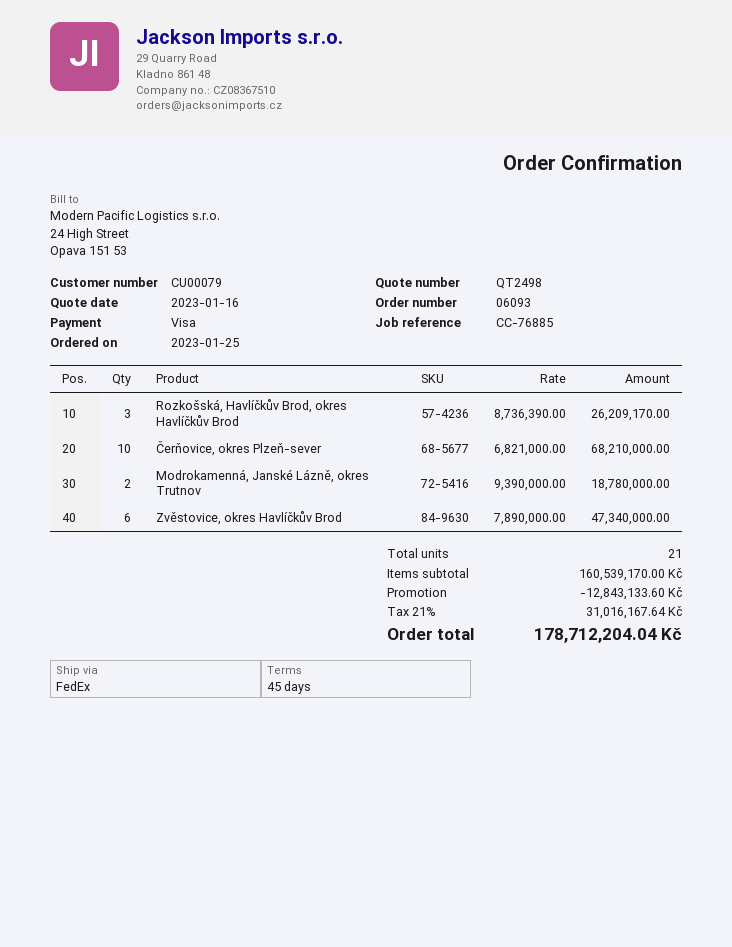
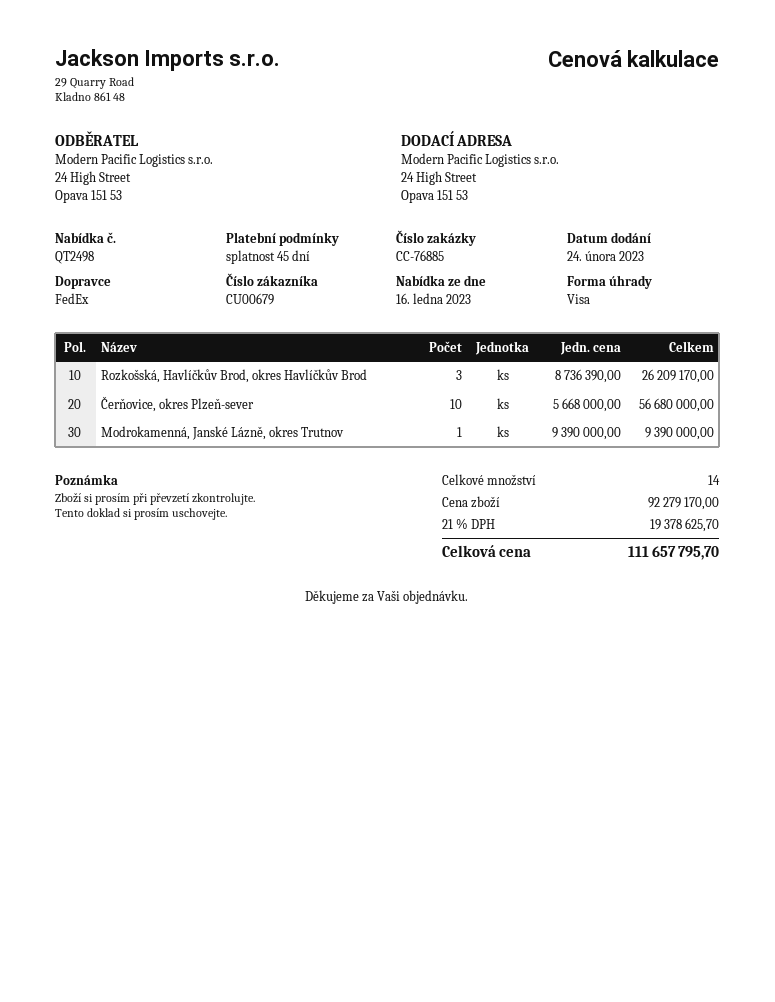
customer number: CU00079 -> CU00679
Čerňovice, okres Plzeň-sever: 10 x 6821000.00 = 68210000.00 -> 10 x 5668000.00 = 56680000.00
Modrokamenná, Janské Lázně, okres Trutnov: 2 x 9390000.00 = 18780000.00 -> 1 x 9390000.00 = 9390000.00
Zvěstovice, okres Havlíčkův Brod: 6 x 7890000.00 = 47340000.00 -> none
total quantity: 21 -> 14
subtotal: 160539170.00 -> 92279170.00
discount: 12843133.60 -> none
tax: 21% = 31016167.64 -> 21% = 19378625.70
total: 178712204.04 -> 111657795.70

